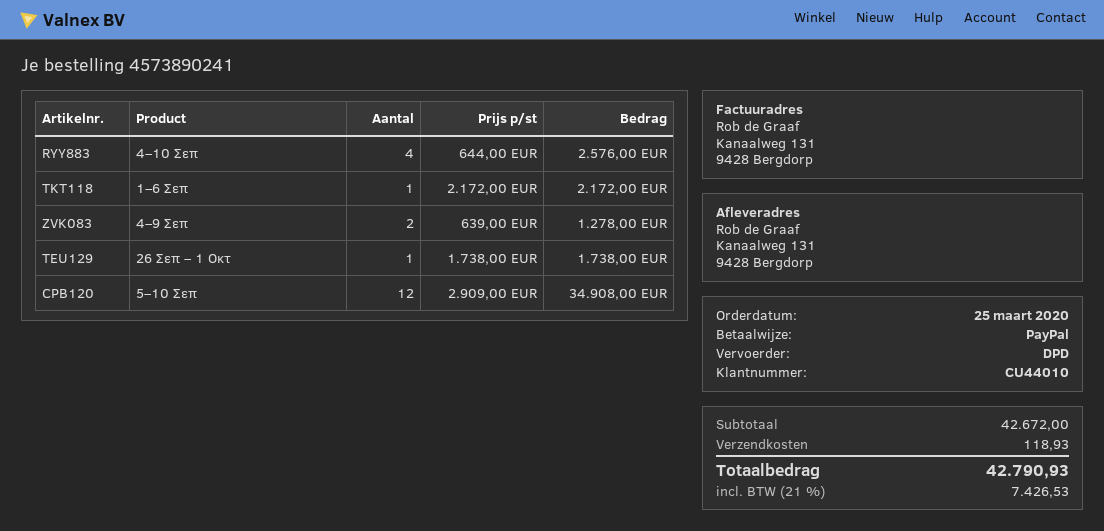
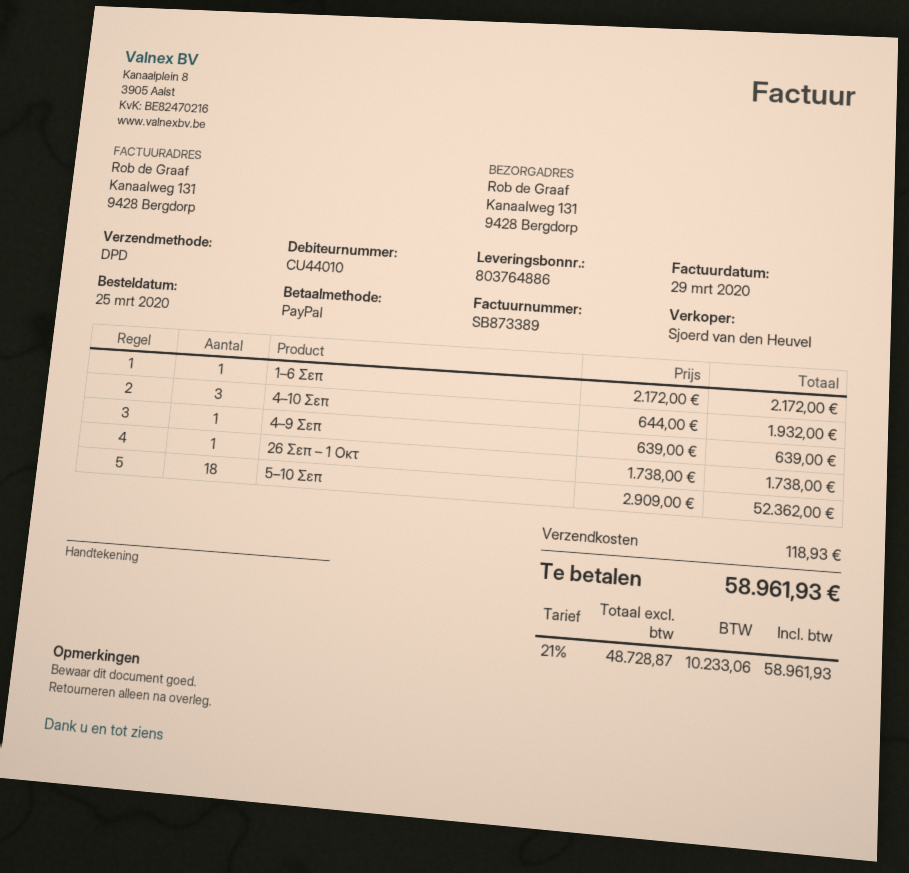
4–10 Σεπ: 4 x 644.00 = 2576.00 -> 3 x 644.00 = 1932.00
4–9 Σεπ: 2 x 639.00 = 1278.00 -> 1 x 639.00 = 639.00
5–10 Σεπ: 12 x 2909.00 = 34908.00 -> 18 x 2909.00 = 52362.00
tax: 21% = 7426.53 -> 21% = 10233.06
total: 42790.93 -> 58961.93

